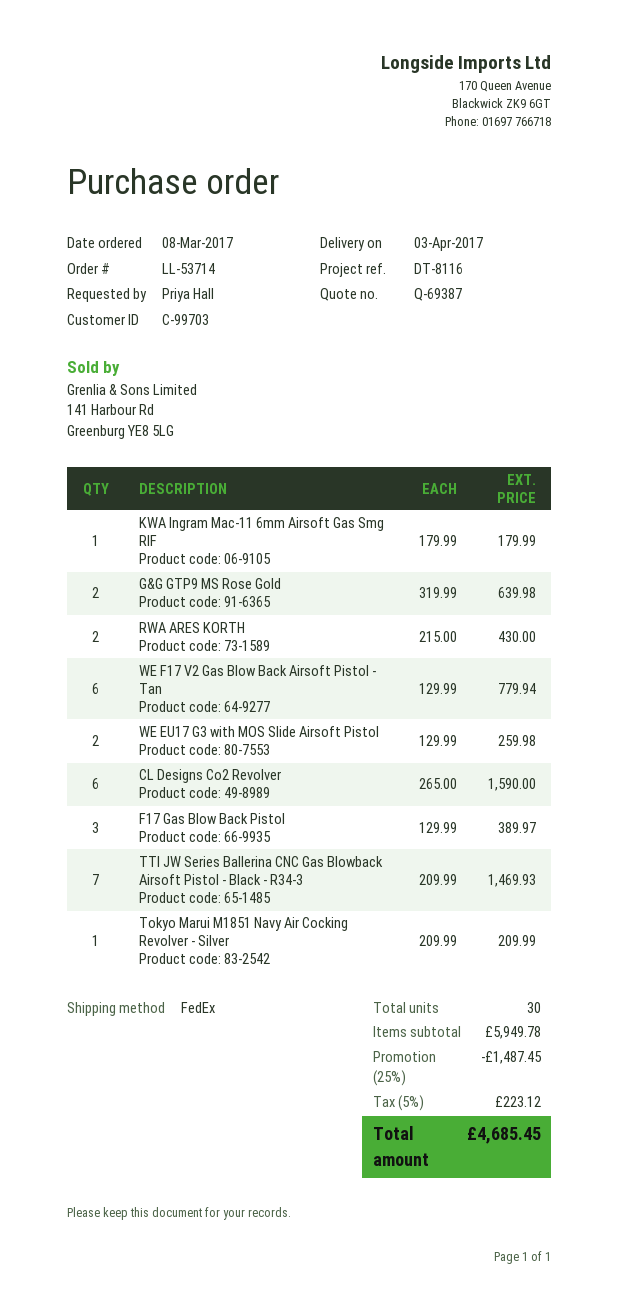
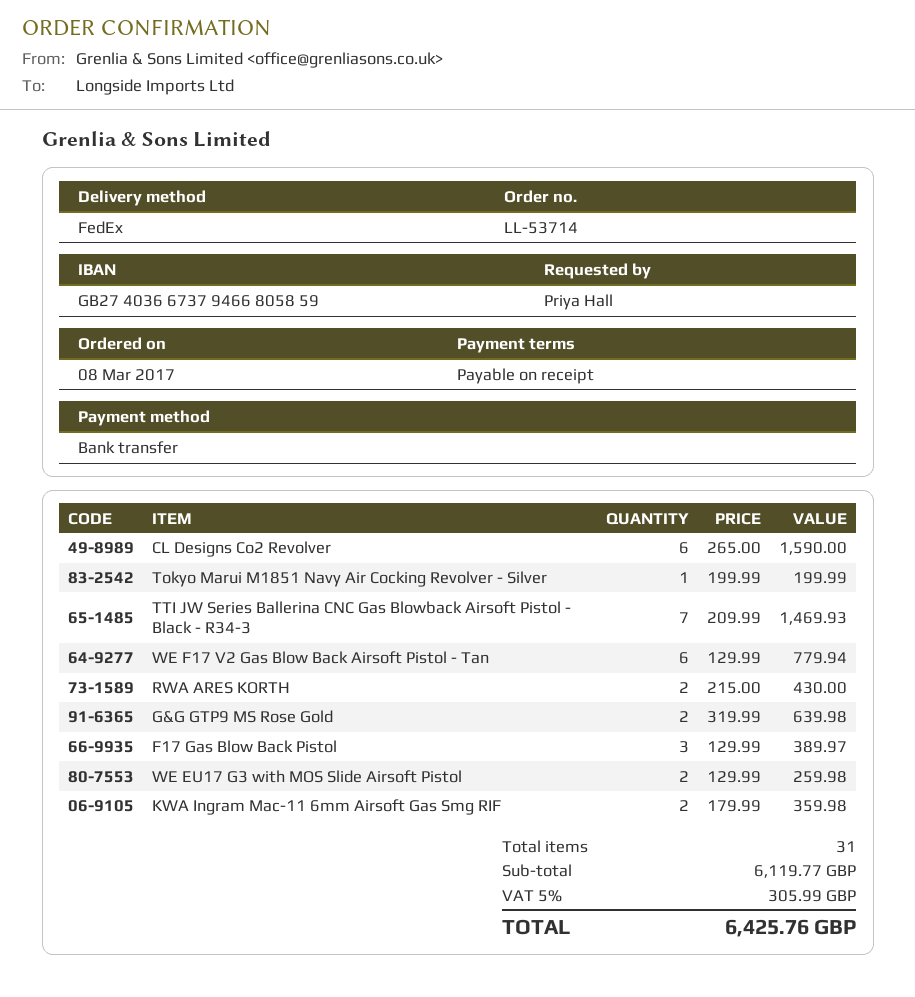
KWA Ingram Mac-11 6mm Airsoft Gas Smg RIF: 1 x 179.99 = 179.99 -> 2 x 179.99 = 359.98
Tokyo Marui M1851 Navy Air Cocking Revolver - Silver: 1 x 209.99 = 209.99 -> 1 x 199.99 = 199.99
total quantity: 30 -> 31
subtotal: 5949.78 -> 6119.77
discount: 25% = 1487.45 -> none
tax: 5% = 223.12 -> 5% = 305.99
total: 4685.45 -> 6425.76

